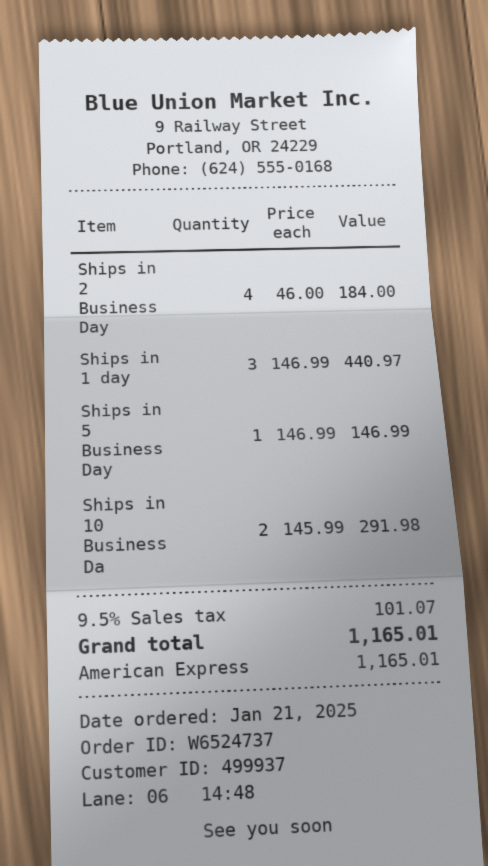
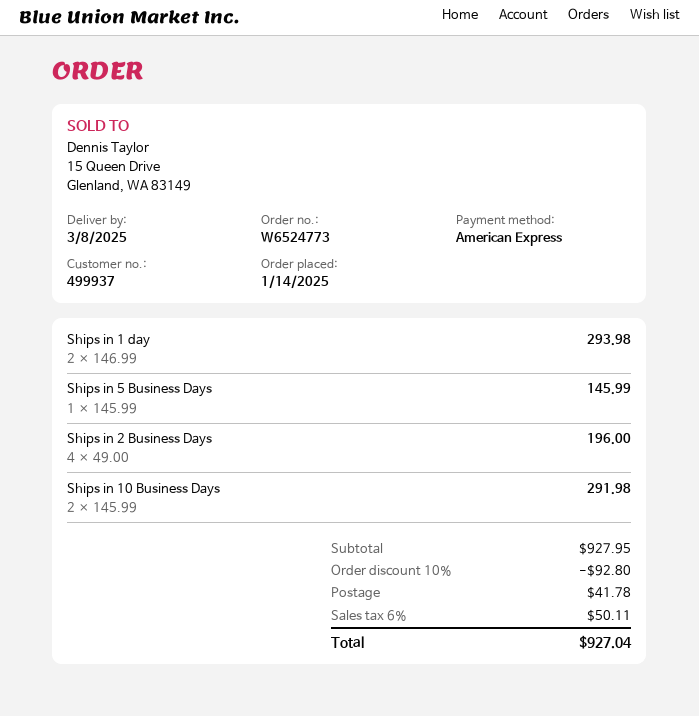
order number: W6524737 -> W6524773
order date: 2025-01-21 -> 2025-01-14
Ships in 2 Business Day: 4 x 46.00 = 184.00 -> 4 x 49.00 = 196.00
Ships in 1 day: 3 x 146.99 = 440.97 -> 2 x 146.99 = 293.98
Ships in 5 Business Day: 1 x 146.99 = 146.99 -> 1 x 145.99 = 145.99
discount: none -> 10% = 92.80
shipping: none -> 41.78
tax: 9.5% = 101.07 -> 6% = 50.11
total: 1165.01 -> 927.04

